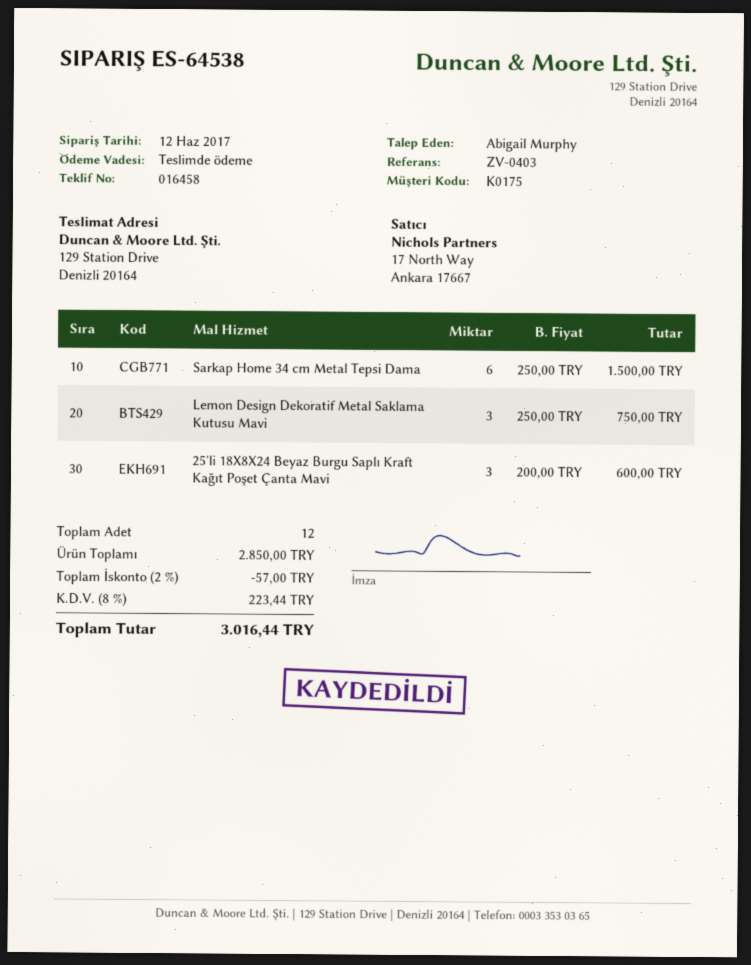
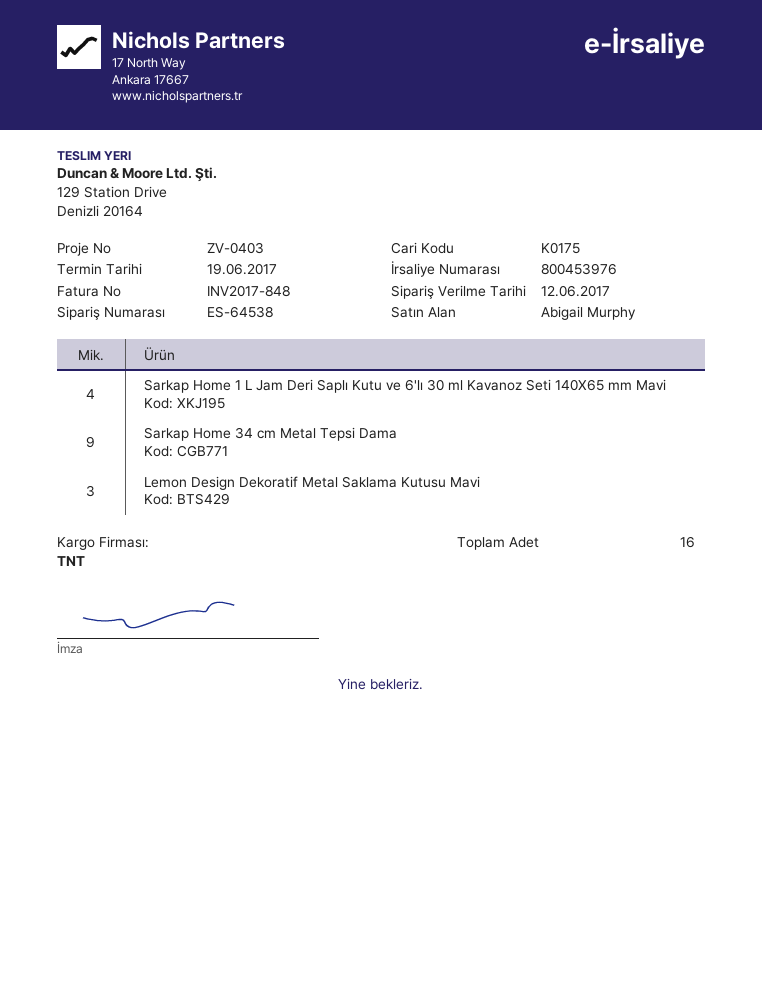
Sarkap Home 34 cm Metal Tepsi Dama: 6 -> 9
25'li 18X8X24 Beyaz Burgu Saplı Kraft Kağıt Poşet Çanta Mavi: 3 -> none
Sarkap Home 1 L Jam Deri Saplı Kutu ve 6'lı 30 ml Kavanoz Seti 140X65 mm Mavi: none -> 4
total quantity: 12 -> 16

